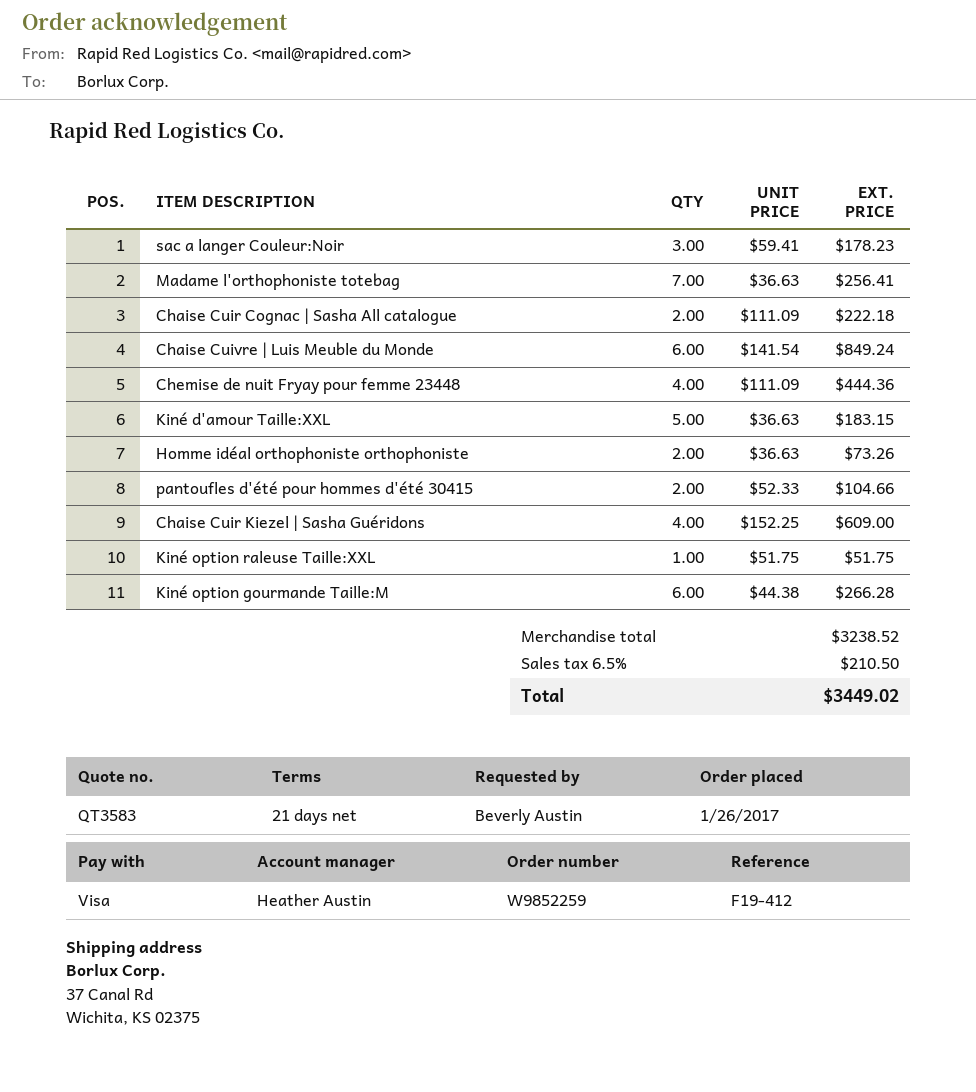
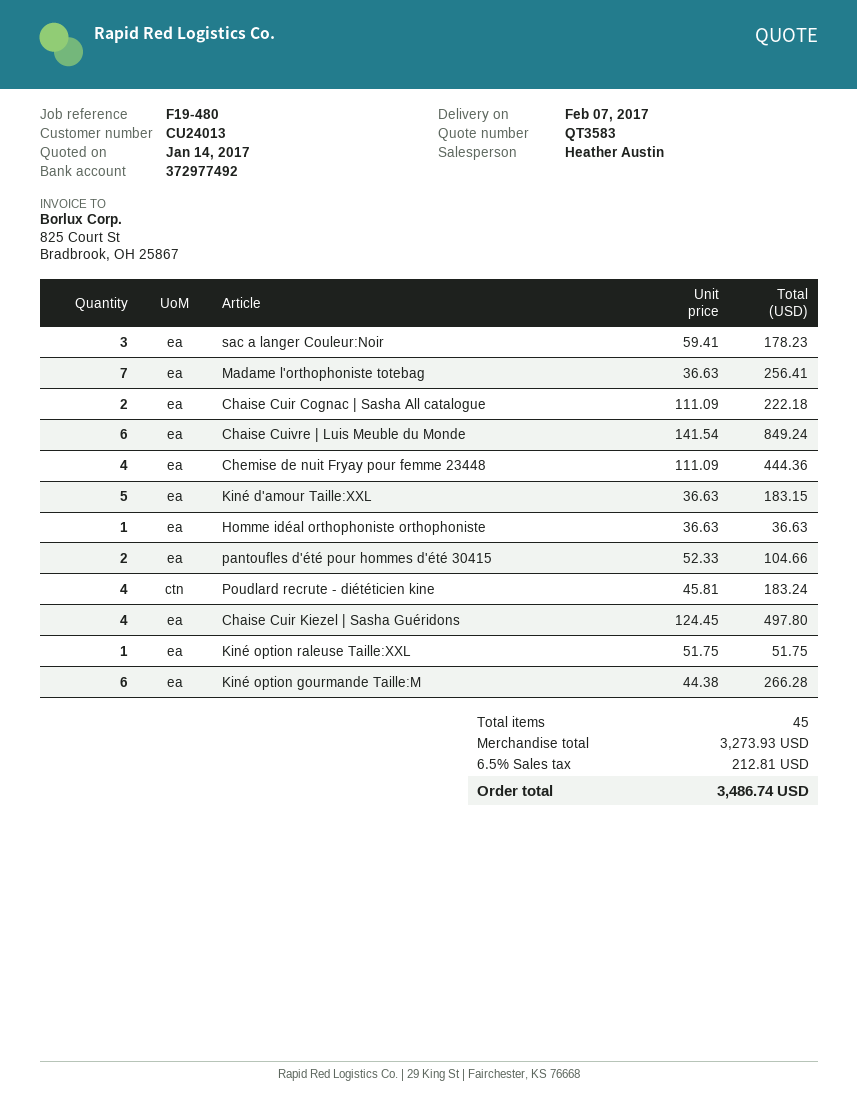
reference: F19-412 -> F19-480
Homme idéal orthophoniste orthophoniste: 2 x 36.63 = 73.26 -> 1 x 36.63 = 36.63
Chaise Cuir Kiezel | Sasha Guéridons: 4 x 152.25 = 609.00 -> 4 x 124.45 = 497.80
Poudlard recrute - diététicien kine: none -> 4 x 45.81 = 183.24
subtotal: 3238.52 -> 3273.93
tax: 6.5% = 210.50 -> 6.5% = 212.81
total: 3449.02 -> 3486.74

